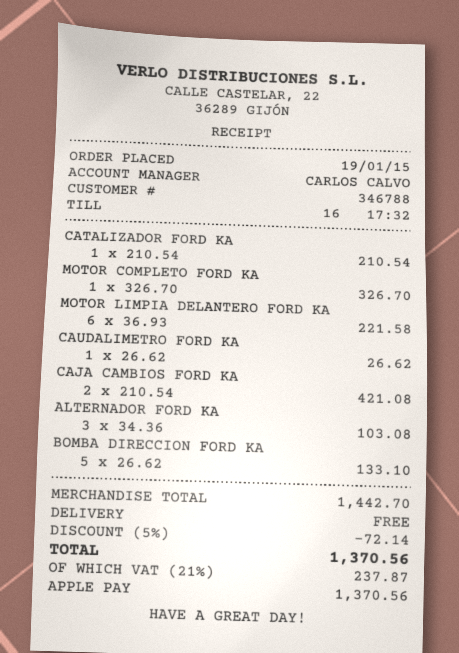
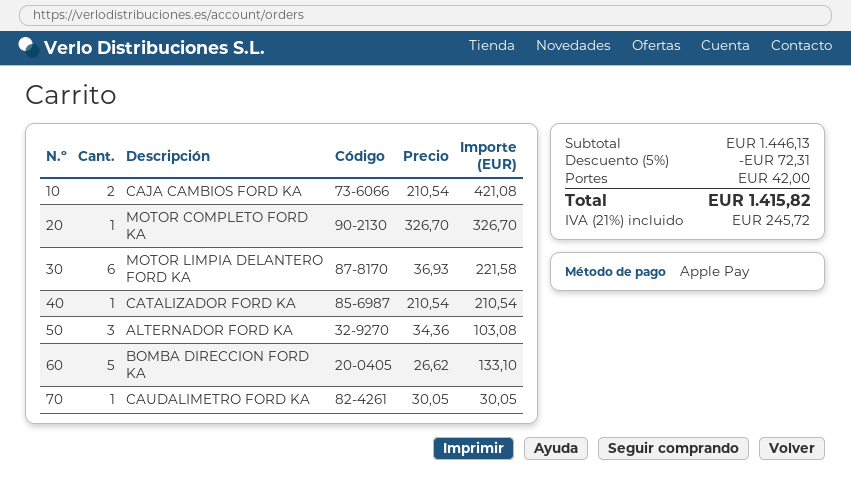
CAUDALIMETRO FORD KA: 1 x 26.62 = 26.62 -> 1 x 30.05 = 30.05
subtotal: 1442.70 -> 1446.13
discount: 5% = 72.14 -> 5% = 72.31
shipping: 0.00 -> 42.00
tax: 21% = 237.87 -> 21% = 245.72
total: 1370.56 -> 1415.82

